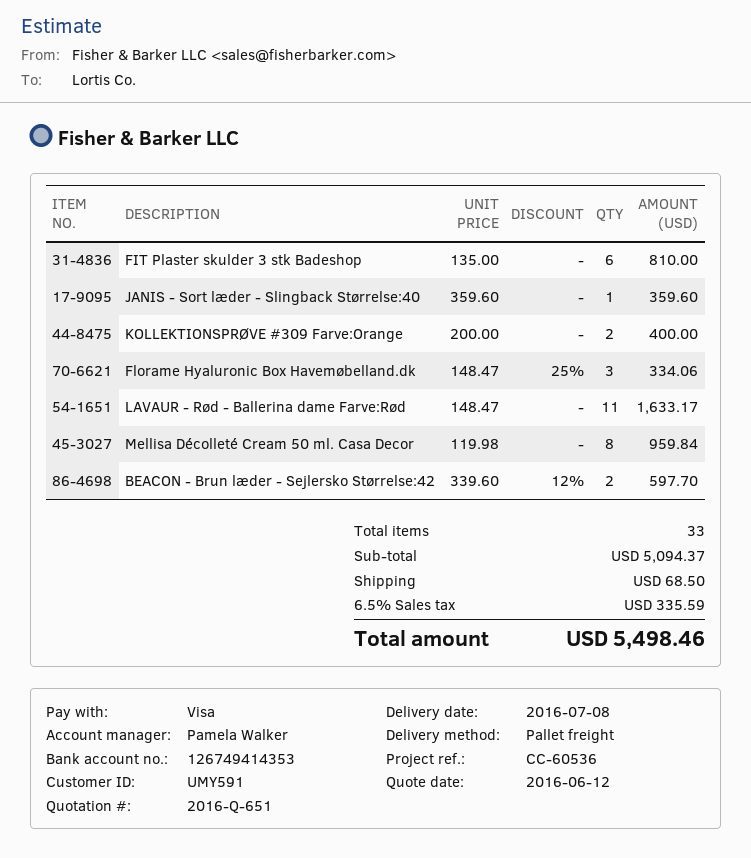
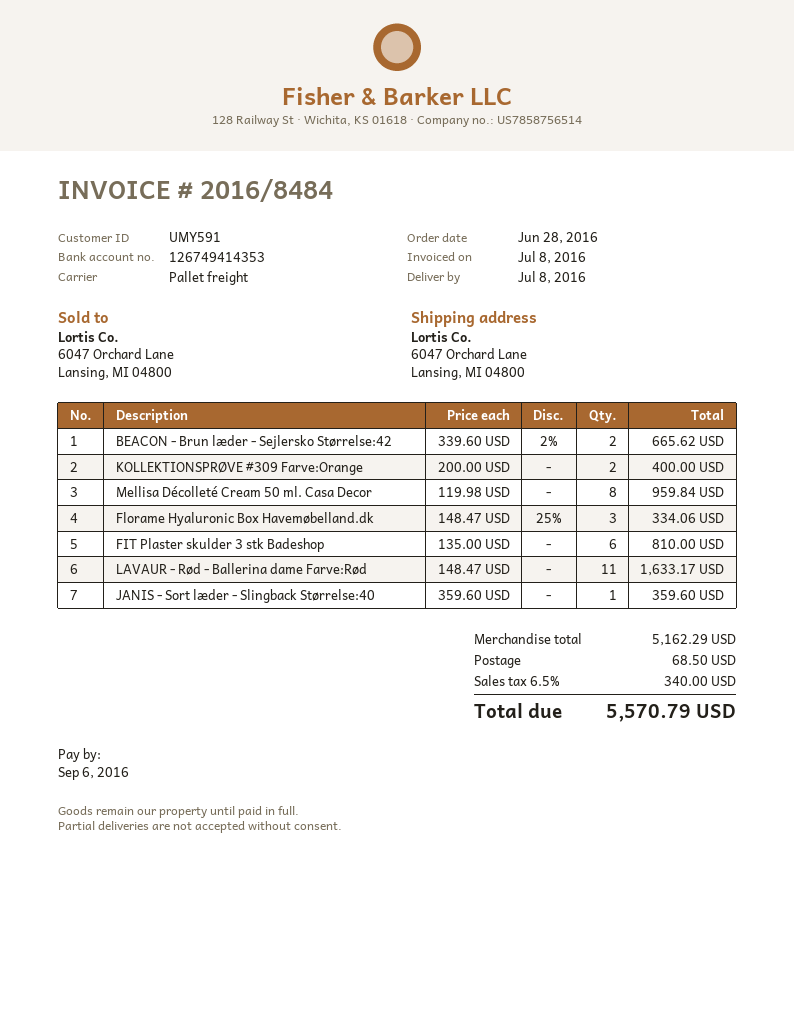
BEACON - Brun læder - Sejlersko Størrelse:42: 2 x 339.60 - 12% = 597.70 -> 2 x 339.60 - 2% = 665.62
subtotal: 5094.37 -> 5162.29
tax: 6.5% = 335.59 -> 6.5% = 340.00
total: 5498.46 -> 5570.79

